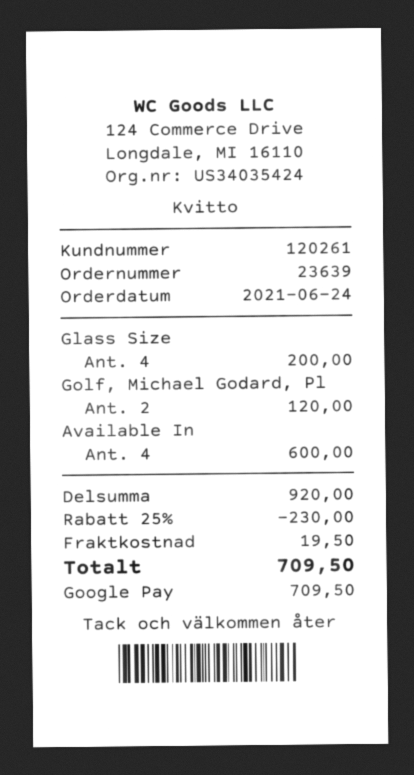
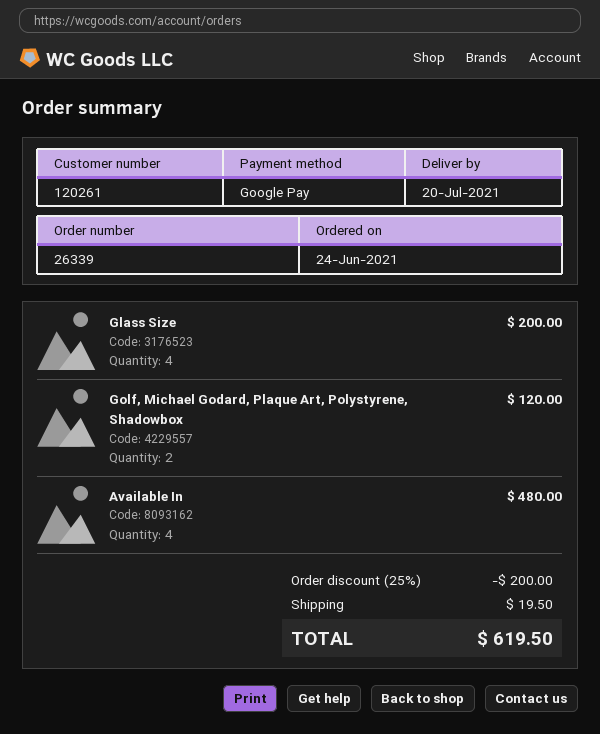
order number: 23639 -> 26339
Available In: 4 for 600.00 -> 4 for 480.00
discount: 25% = 230.00 -> 25% = 200.00
total: 709.50 -> 619.50

